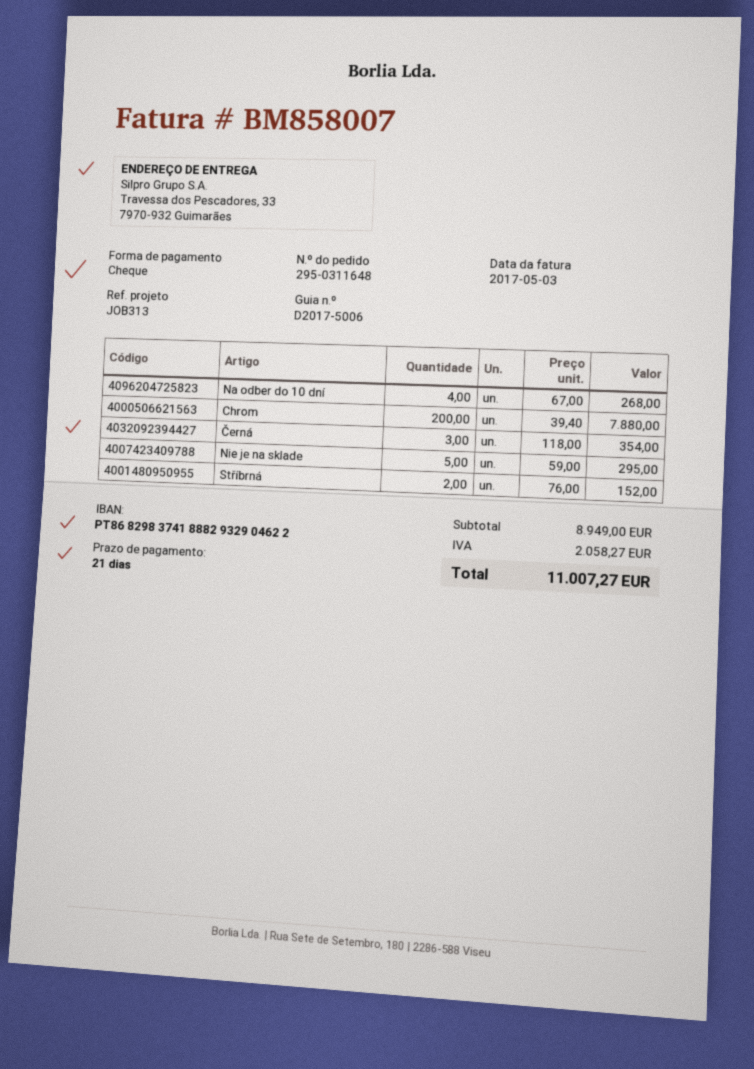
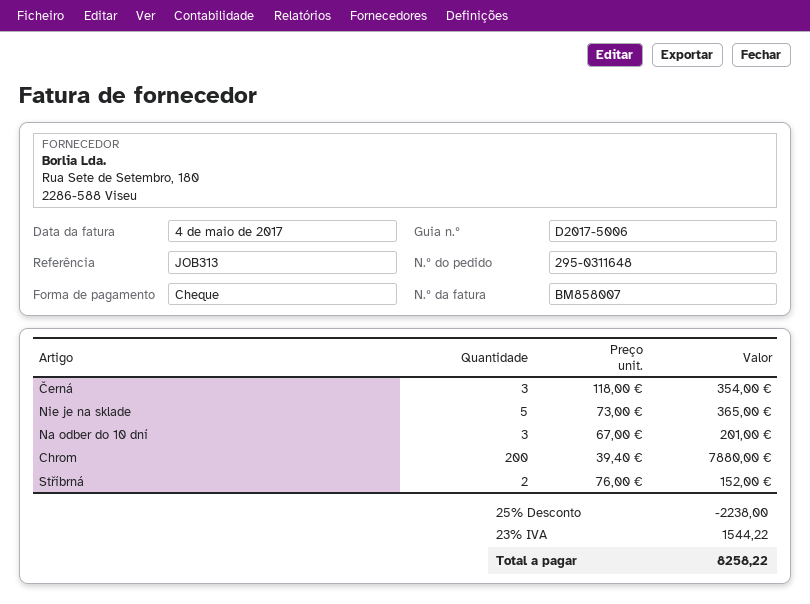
invoice date: 2017-05-03 -> 2017-05-04
Na odber do 10 dní: 4 x 67.00 = 268.00 -> 3 x 67.00 = 201.00
Nie je na sklade: 5 x 59.00 = 295.00 -> 5 x 73.00 = 365.00
discount: none -> 25% = 2238.00
tax: 2058.27 -> 1544.22
total: 11007.27 -> 8258.22

